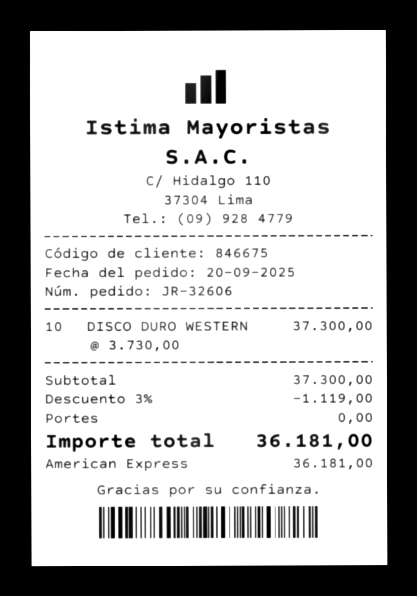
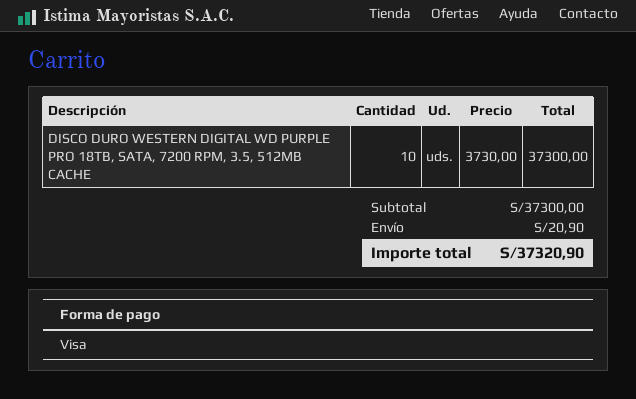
payment method: American Express -> Visa
discount: 3% = 1119.00 -> none
shipping: 0.00 -> 20.90
total: 36181.00 -> 37320.90

